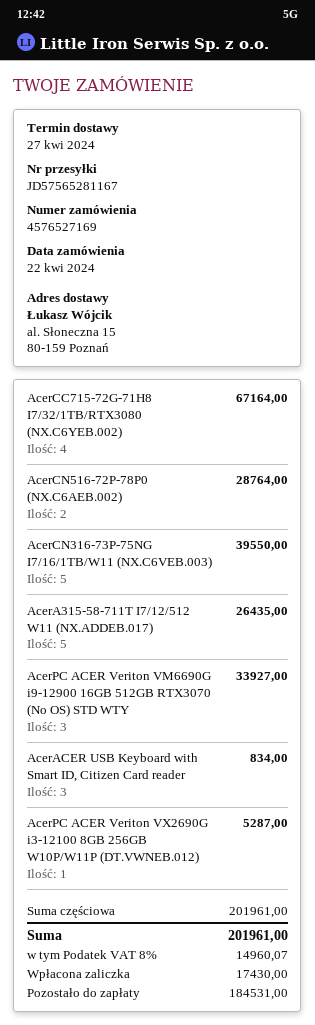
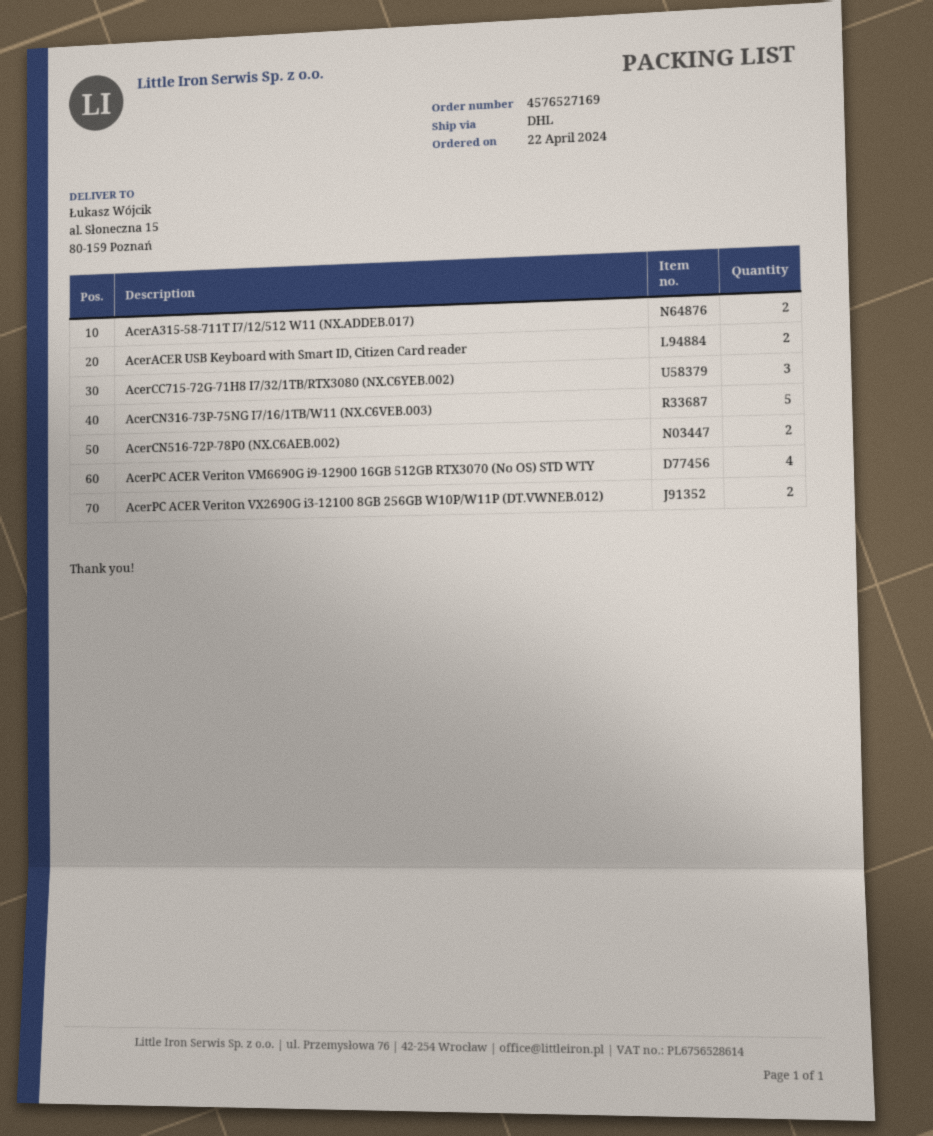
AcerCC715-72G-71H8 I7/32/1TB/RTX3080 (NX.C6YEB.002): 4 -> 3
AcerA315-58-711T I7/12/512 W11 (NX.ADDEB.017): 5 -> 2
AcerPC ACER Veriton VM6690G i9-12900 16GB 512GB RTX3070 (No OS) STD WTY: 3 -> 4
AcerACER USB Keyboard with Smart ID, Citizen Card reader: 3 -> 2
AcerPC ACER Veriton VX2690G i3-12100 8GB 256GB W10P/W11P (DT.VWNEB.012): 1 -> 2

